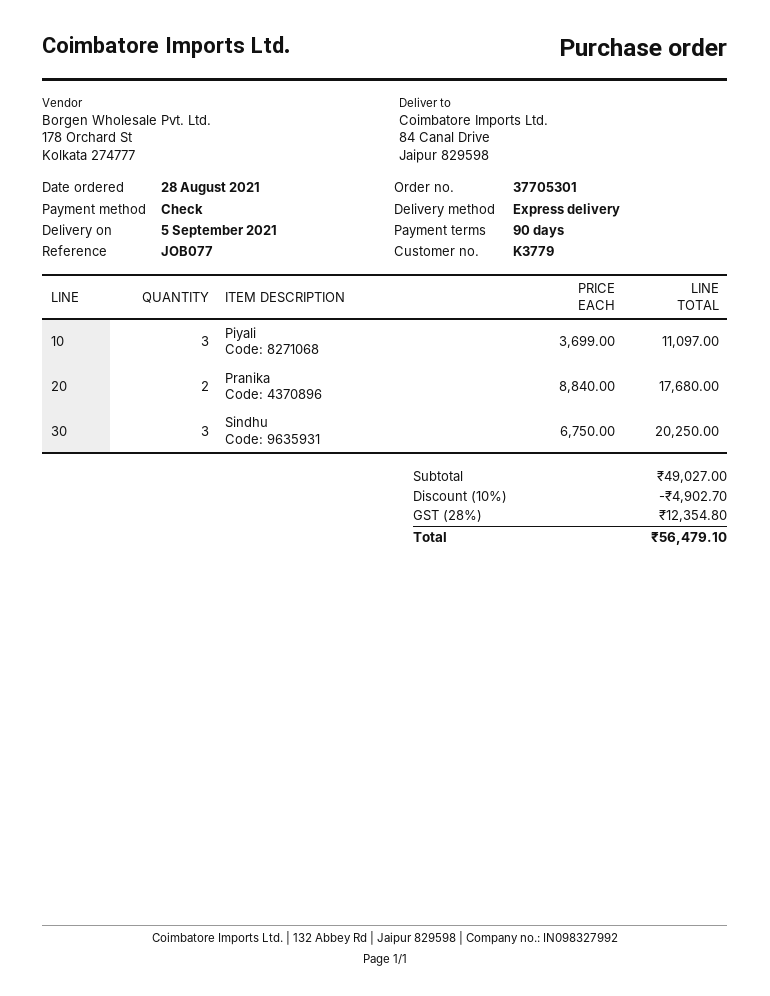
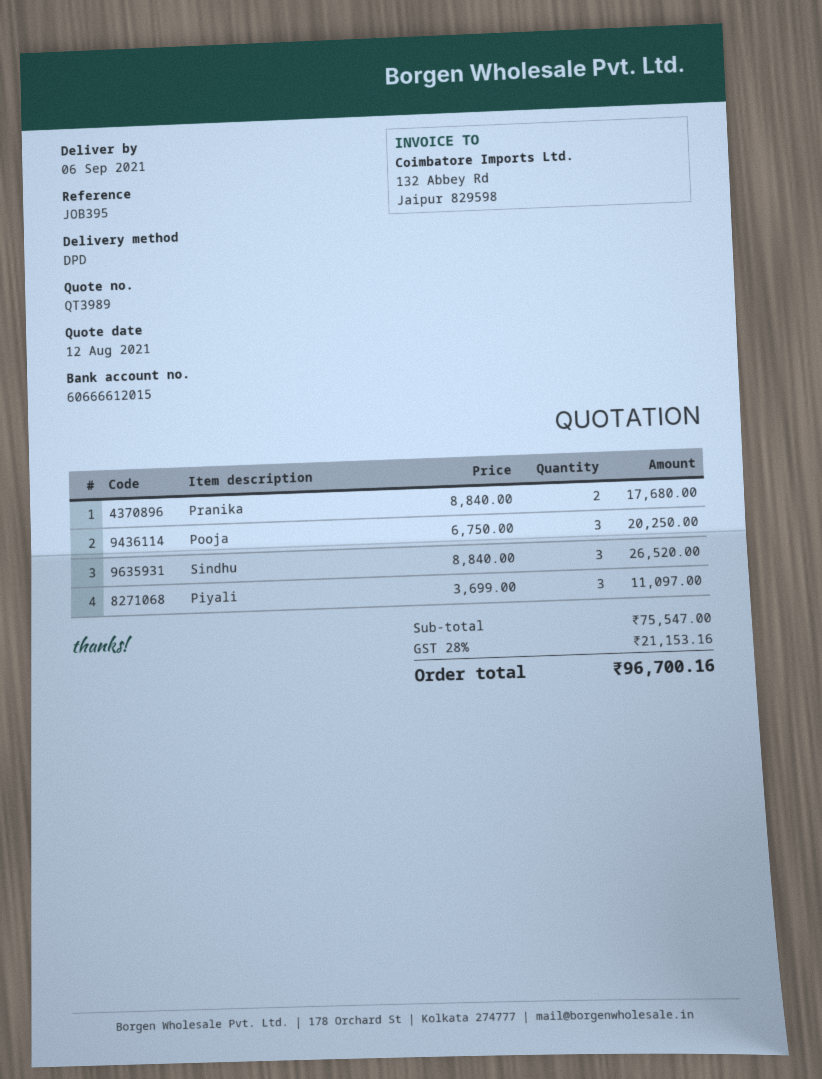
delivery date: 2021-09-05 -> 2021-09-06
reference: JOB077 -> JOB395
shipping method: express -> DPD
Sindhu: 3 x 6750.00 = 20250.00 -> 3 x 8840.00 = 26520.00
Pooja: none -> 3 x 6750.00 = 20250.00
subtotal: 49027.00 -> 75547.00
discount: 10% = 4902.70 -> none
tax: 28% = 12354.80 -> 28% = 21153.16
total: 56479.10 -> 96700.16

